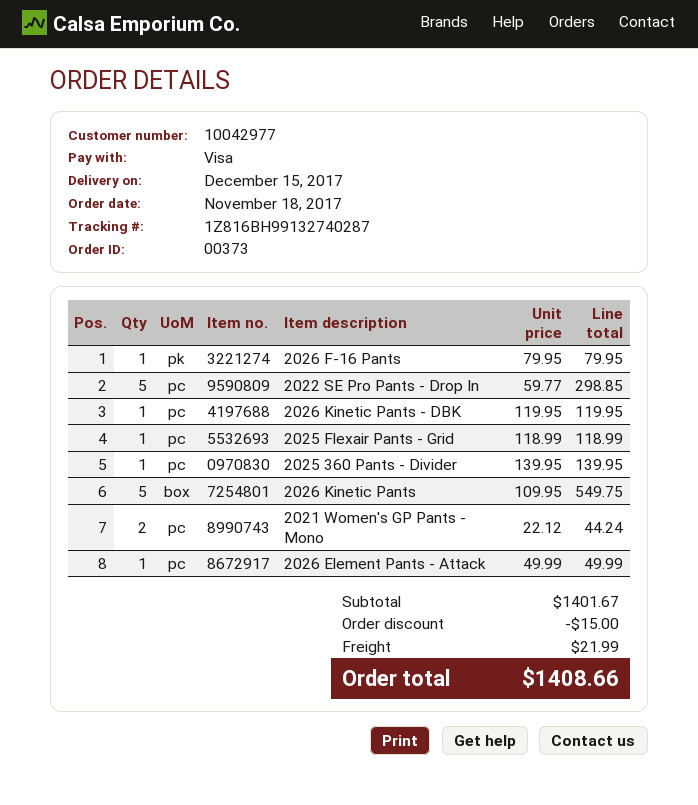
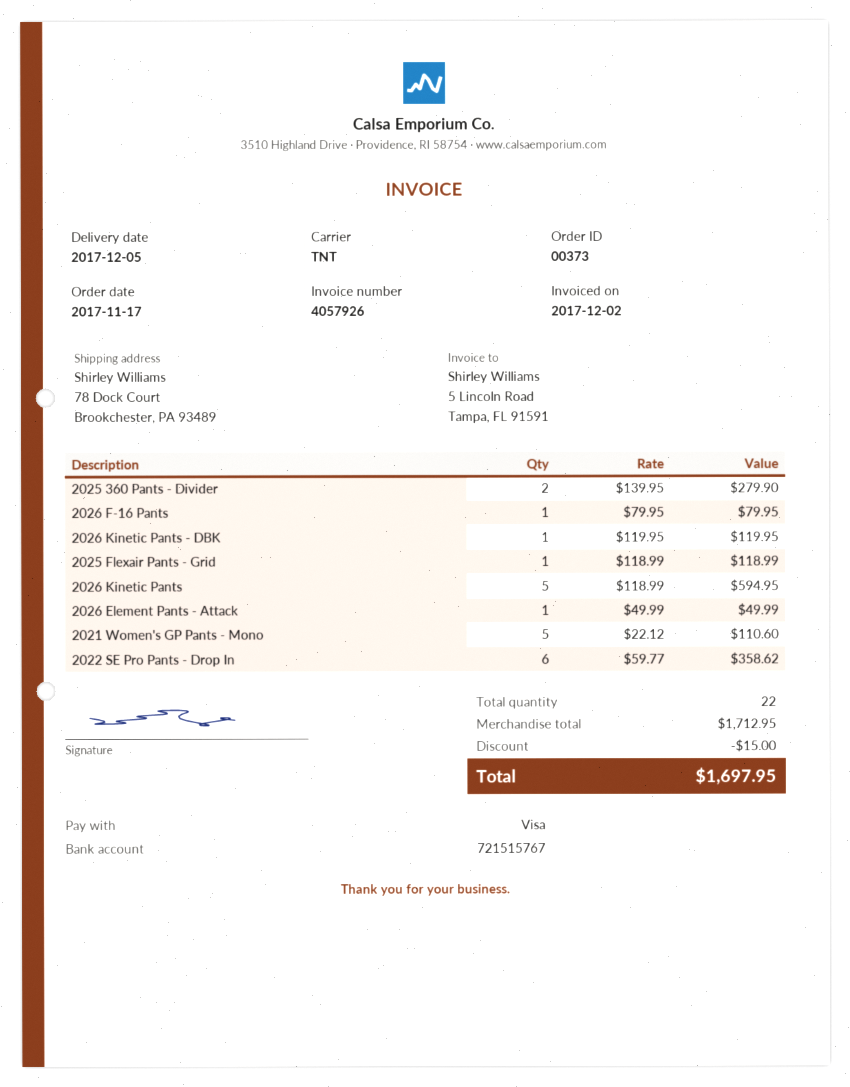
order date: 2017-11-18 -> 2017-11-17
delivery date: 2017-12-15 -> 2017-12-05
2022 SE Pro Pants - Drop In: 5 x 59.77 = 298.85 -> 6 x 59.77 = 358.62
2025 360 Pants - Divider: 1 x 139.95 = 139.95 -> 2 x 139.95 = 279.90
2026 Kinetic Pants: 5 x 109.95 = 549.75 -> 5 x 118.99 = 594.95
2021 Women's GP Pants - Mono: 2 x 22.12 = 44.24 -> 5 x 22.12 = 110.60
subtotal: 1401.67 -> 1712.95
shipping: 21.99 -> none
total: 1408.66 -> 1697.95

